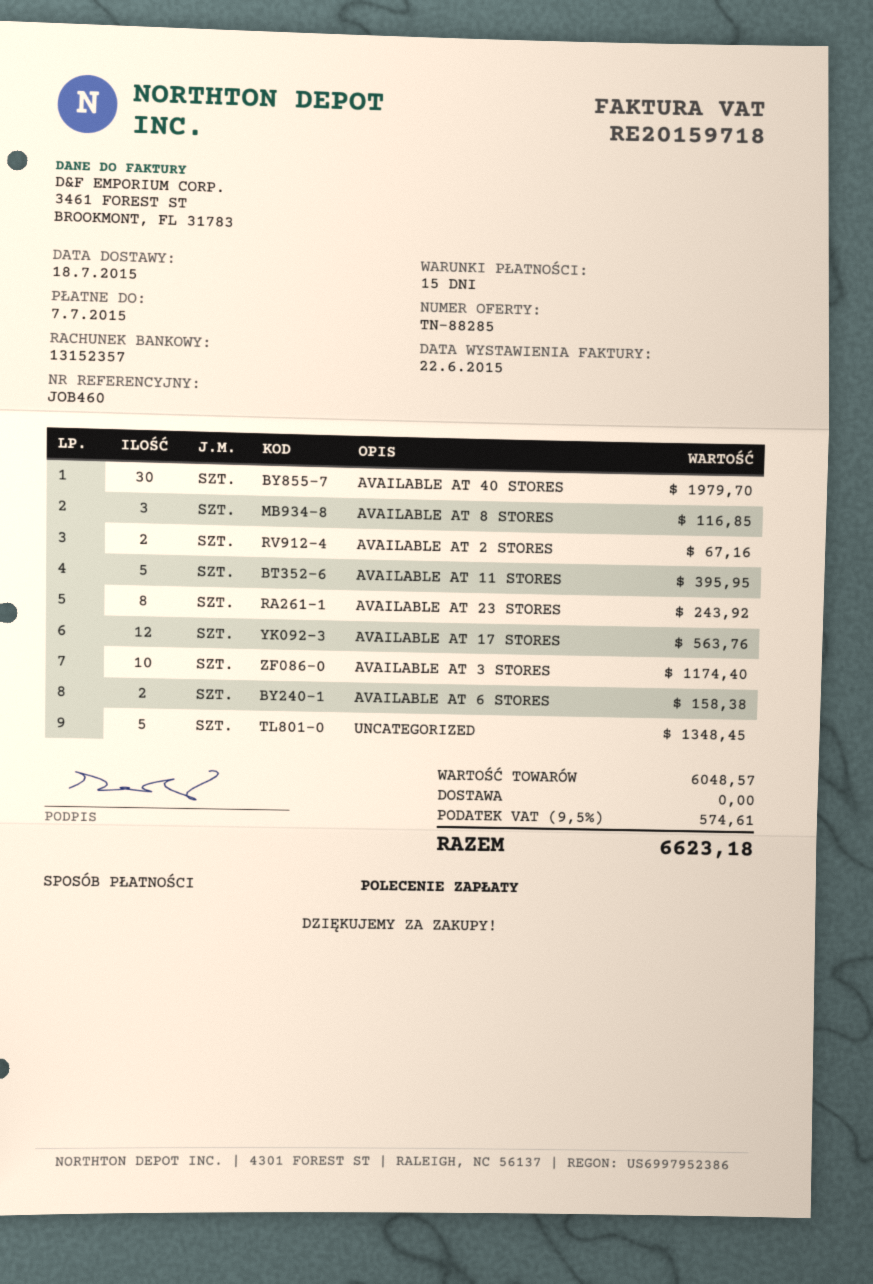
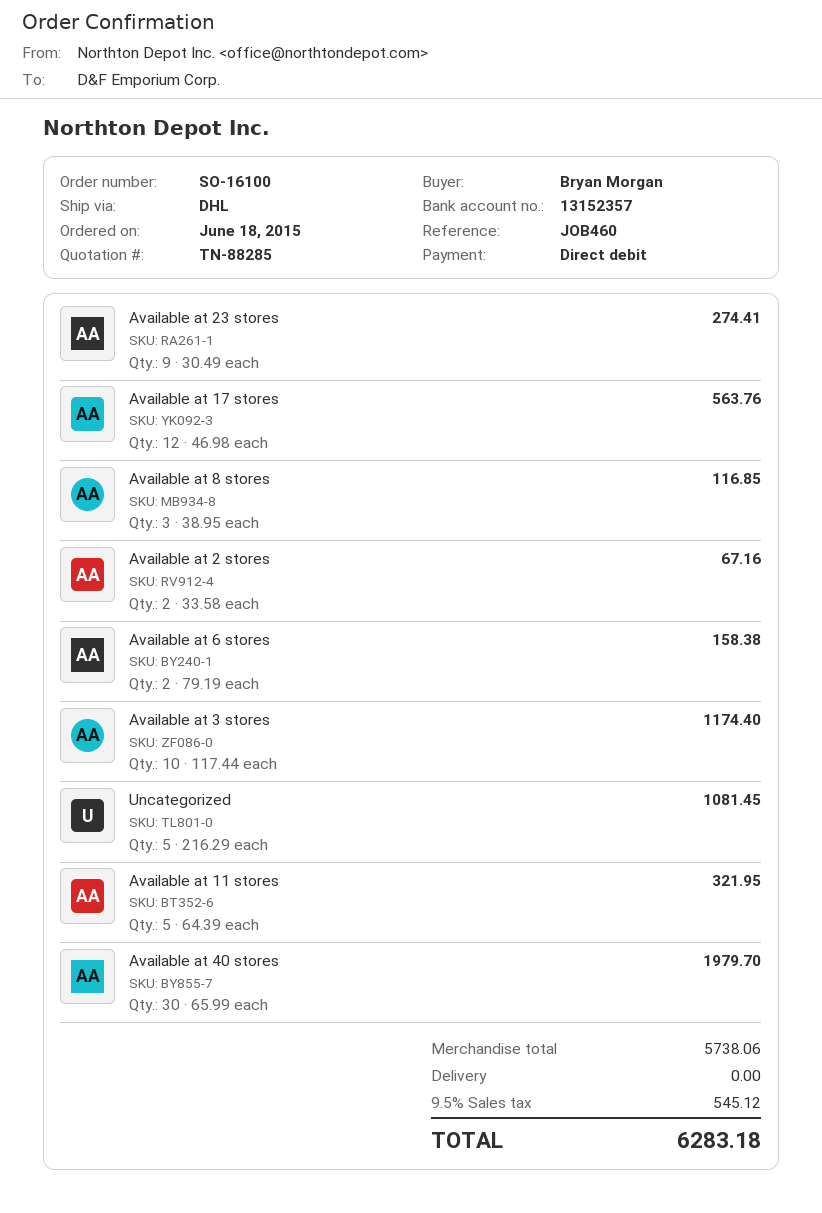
AVAILABLE AT 11 STORES: 5 for 395.95 -> 5 for 321.95
AVAILABLE AT 23 STORES: 8 for 243.92 -> 9 for 274.41
UNCATEGORIZED: 5 for 1348.45 -> 5 for 1081.45
subtotal: 6048.57 -> 5738.06
tax: 9.5% = 574.61 -> 9.5% = 545.12
total: 6623.18 -> 6283.18

